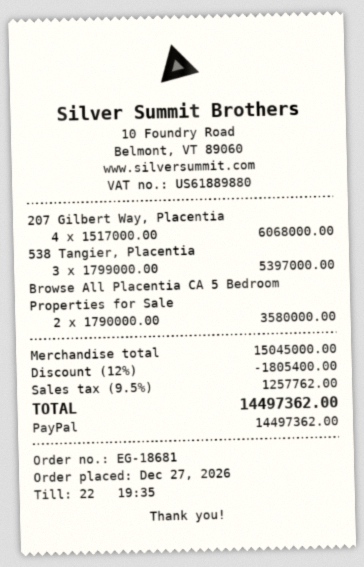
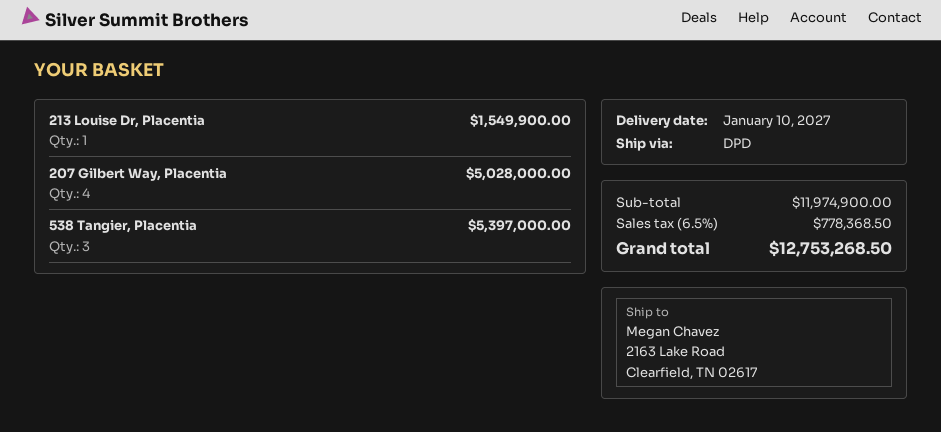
207 Gilbert Way, Placentia: 4 for 6068000.00 -> 4 for 5028000.00
Browse All Placentia CA 5 Bedroom Properties for Sale: 2 for 3580000.00 -> none
213 Louise Dr, Placentia: none -> 1 for 1549900.00
subtotal: 15045000.00 -> 11974900.00
discount: 12% = 1805400.00 -> none
tax: 9.5% = 1257762.00 -> 6.5% = 778368.50
total: 14497362.00 -> 12753268.50

